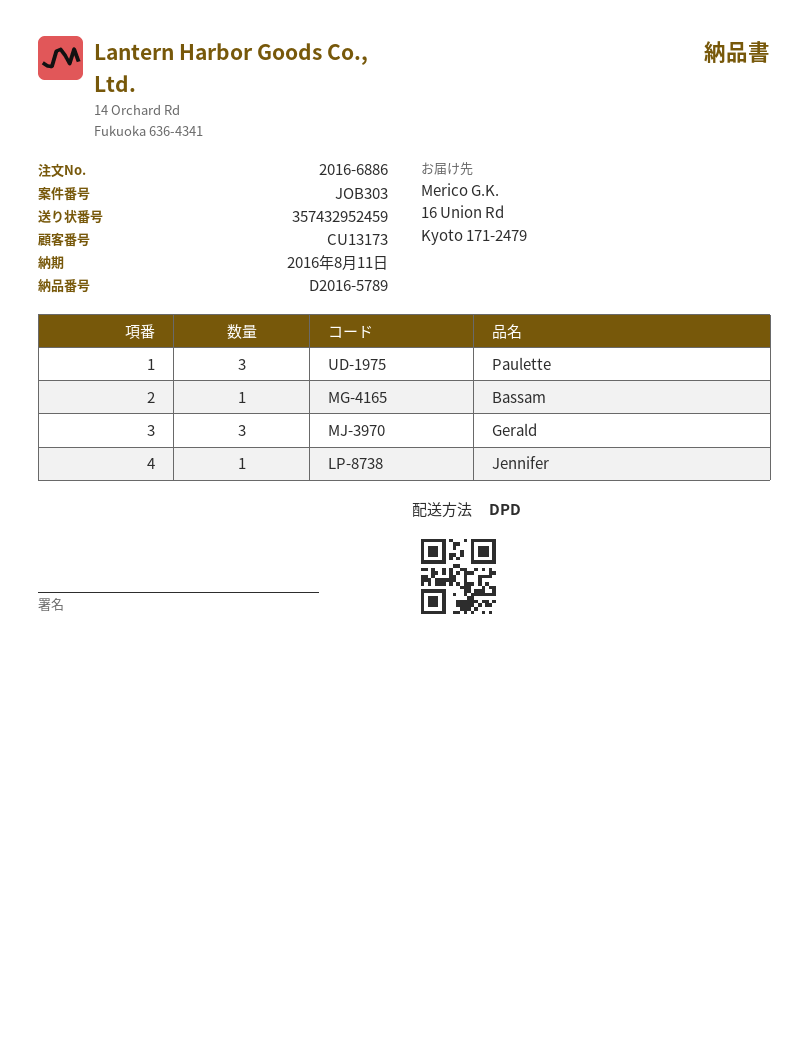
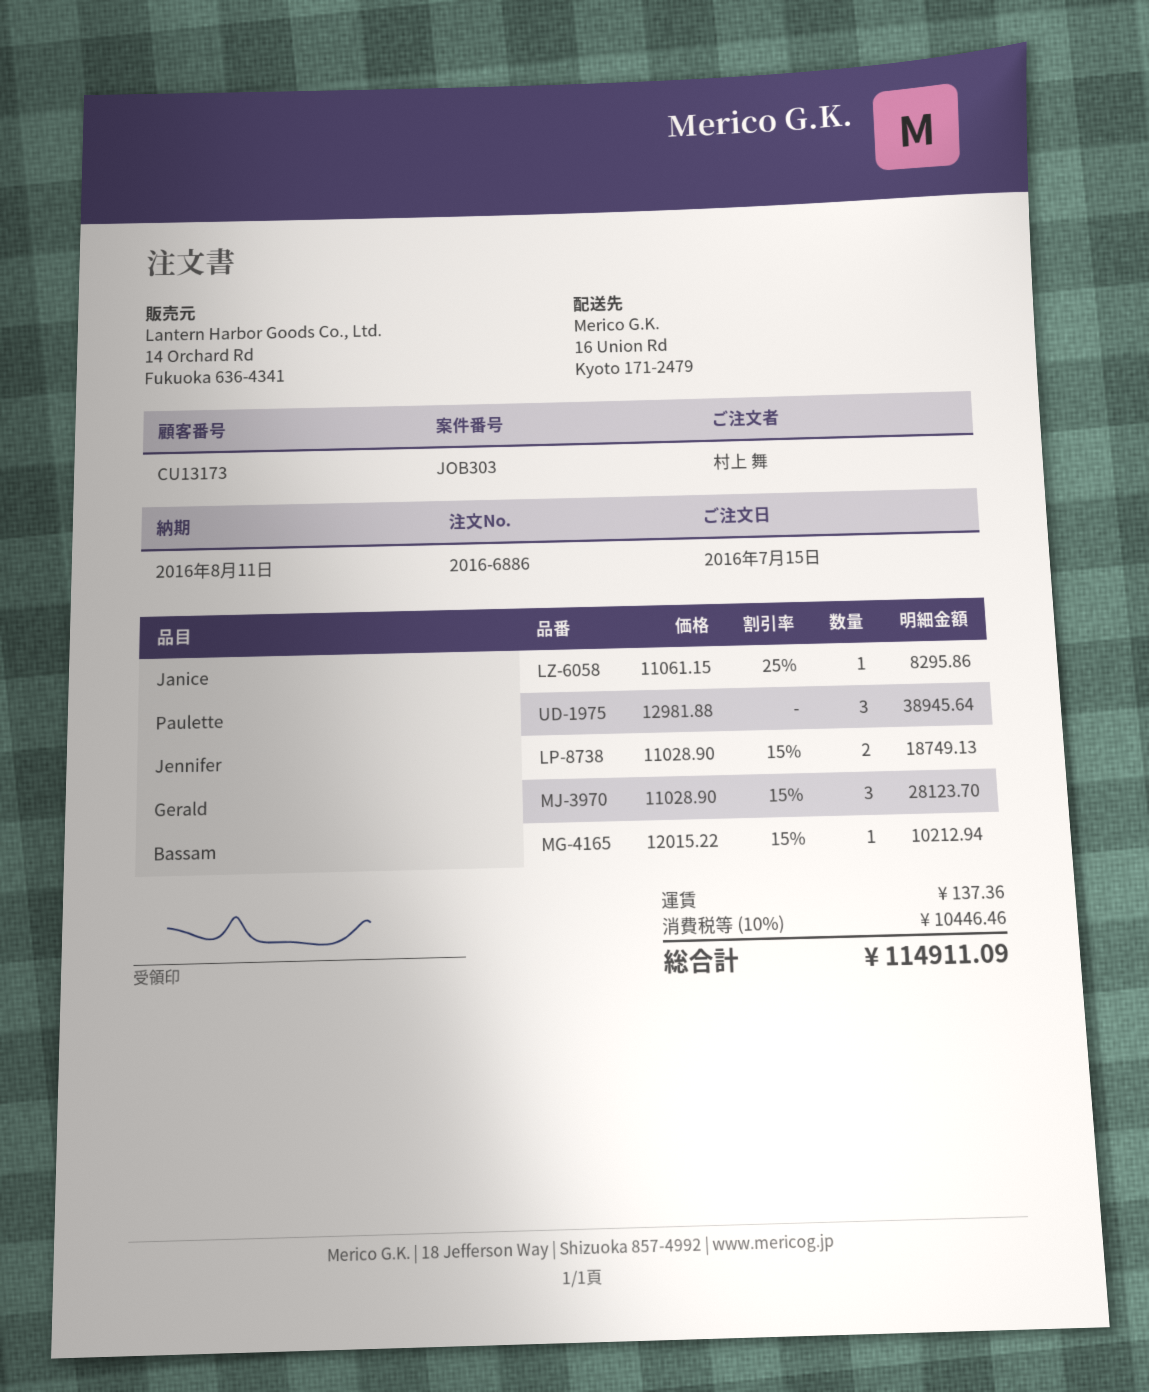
Jennifer: 1 -> 2
Janice: none -> 1

